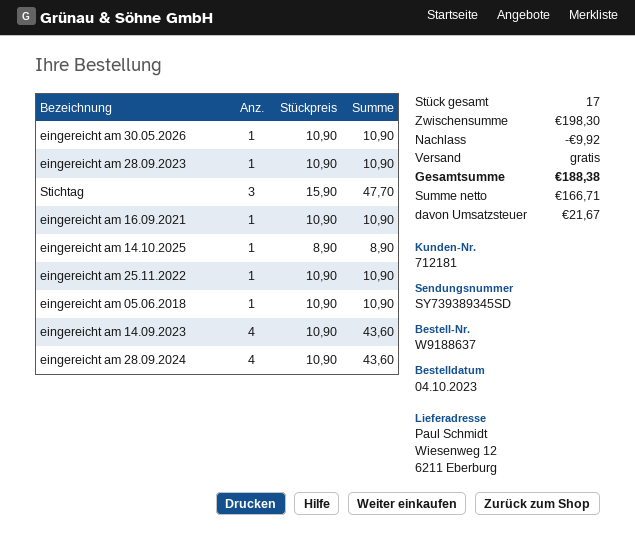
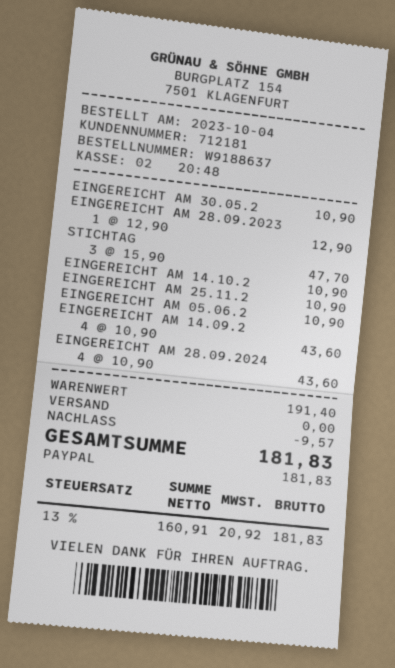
eingereicht am 28.09.2023: 1 x 10.90 = 10.90 -> 1 x 12.90 = 12.90
eingereicht am 16.09.2021: 1 x 10.90 = 10.90 -> none
eingereicht am 14.10.2025: 1 x 8.90 = 8.90 -> 1 x 10.90 = 10.90
subtotal: 198.30 -> 191.40
discount: 9.92 -> 9.57
net: 166.71 -> 160.91
tax: 21.67 -> 20.92
total: 188.38 -> 181.83

